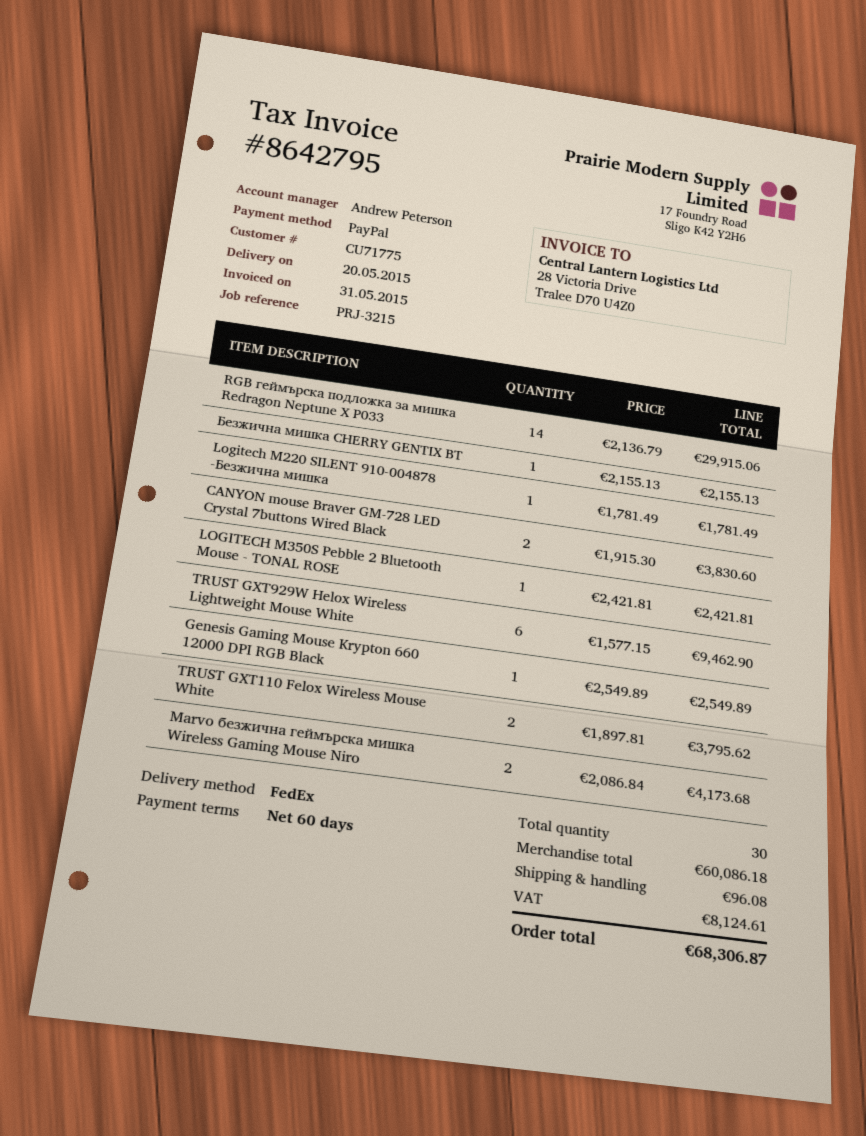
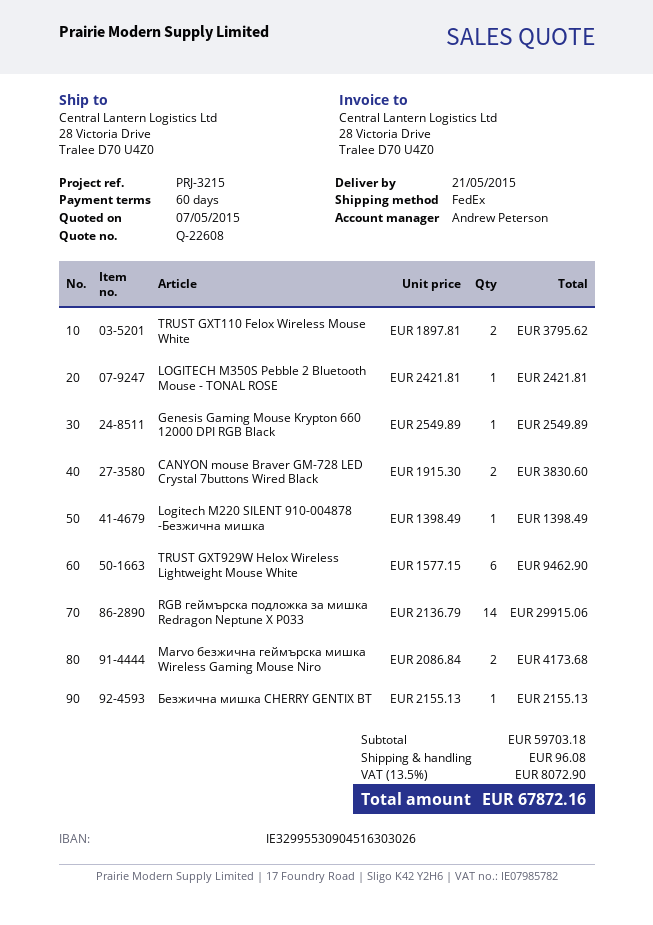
delivery date: 2015-05-20 -> 2015-05-21
Logitech M220 SILENT 910-004878 -Безжична мишка: 1 x 1781.49 = 1781.49 -> 1 x 1398.49 = 1398.49
subtotal: 60086.18 -> 59703.18
tax: 8124.61 -> 8072.90
total: 68306.87 -> 67872.16

